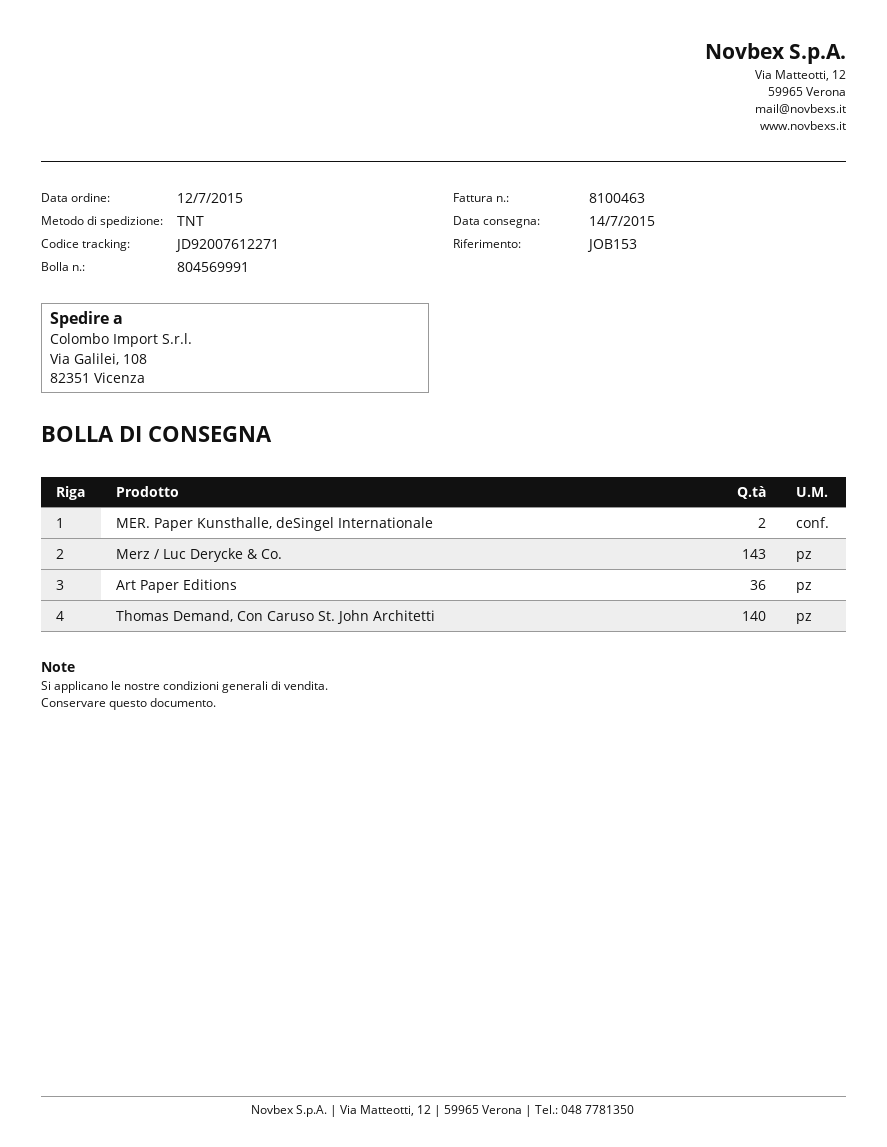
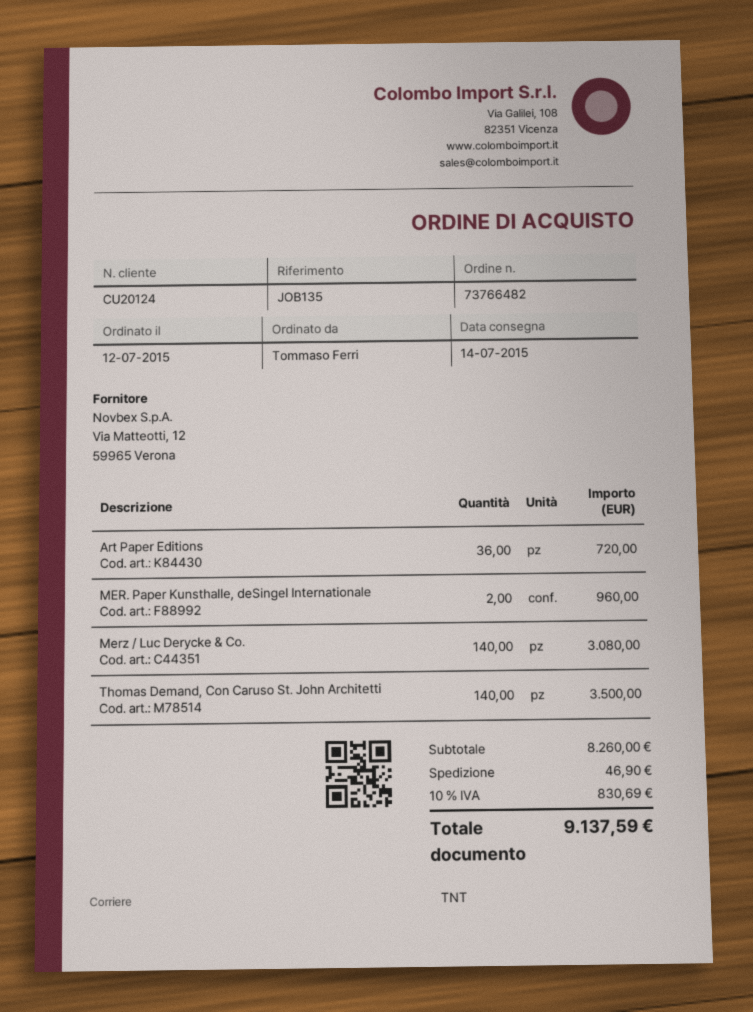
reference: JOB153 -> JOB135
Merz / Luc Derycke & Co.: 143 -> 140

